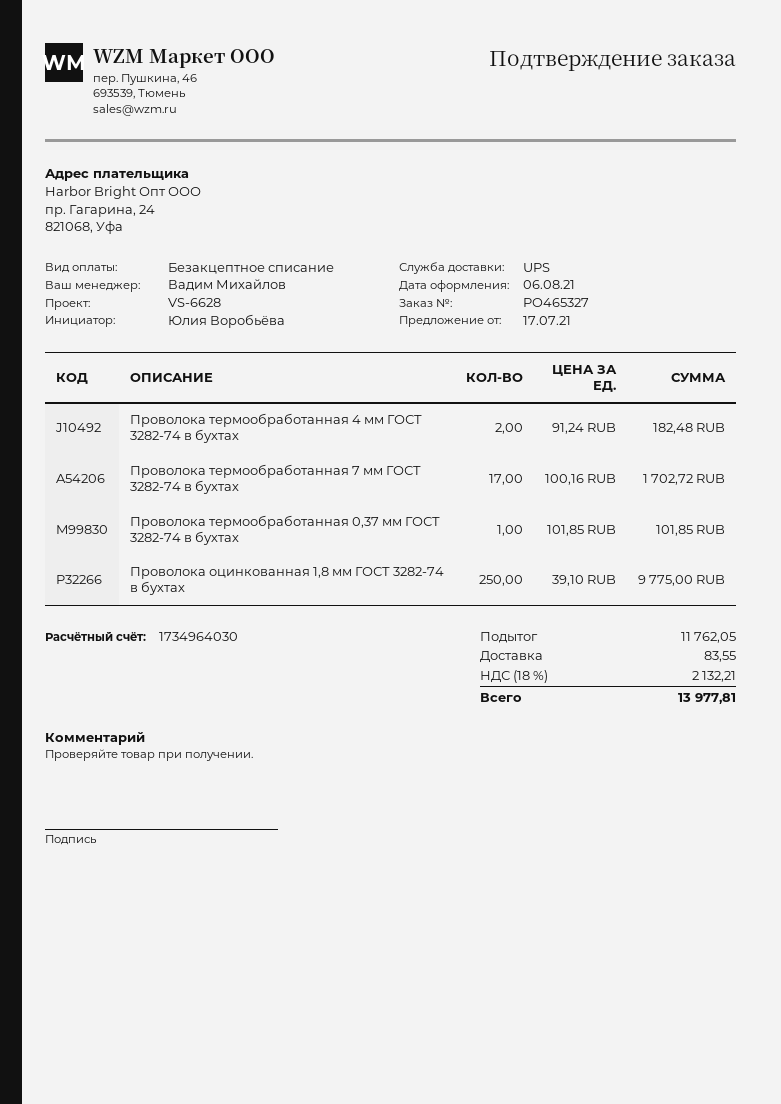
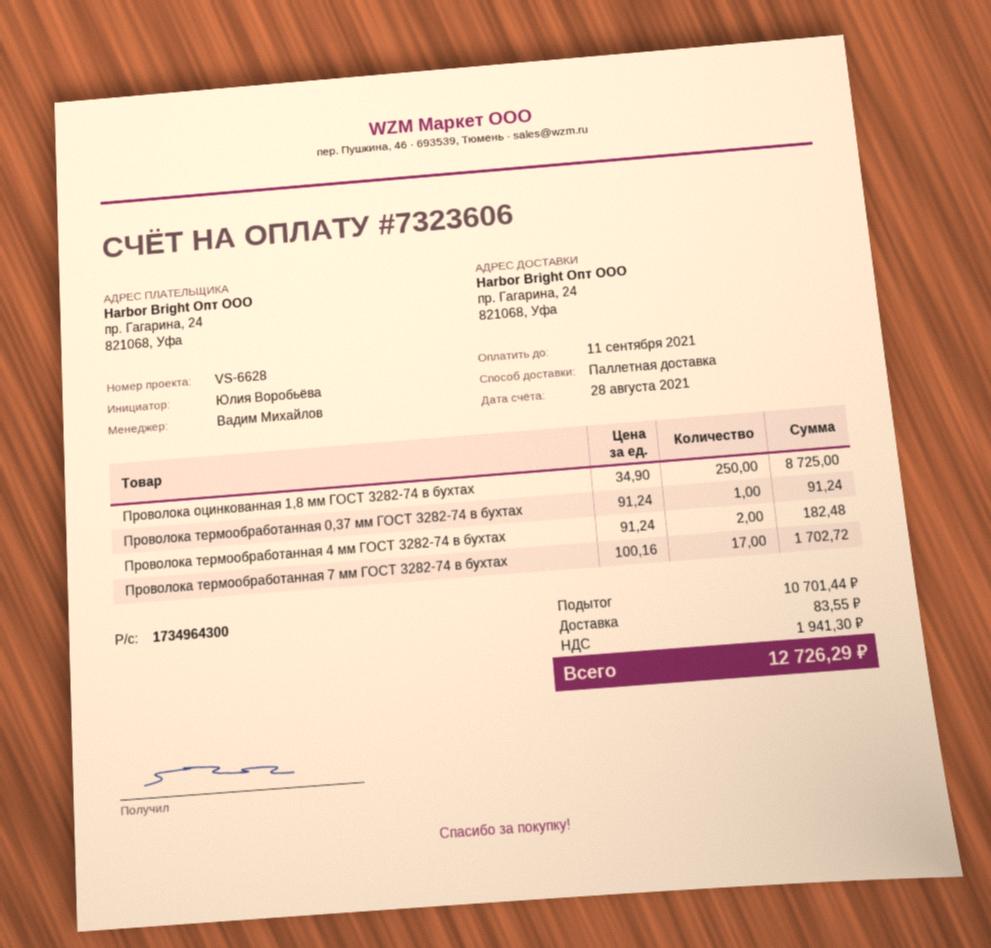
bank account: 1734964030 -> 1734964300
shipping method: UPS -> pallet freight
Проволока термообработанная 0,37 мм ГОСТ 3282-74 в бухтах: 1 x 101.85 = 101.85 -> 1 x 91.24 = 91.24
Проволока оцинкованная 1,8 мм ГОСТ 3282-74 в бухтах: 250 x 39.10 = 9775.00 -> 250 x 34.90 = 8725.00
subtotal: 11762.05 -> 10701.44
tax: 2132.21 -> 1941.30
total: 13977.81 -> 12726.29

